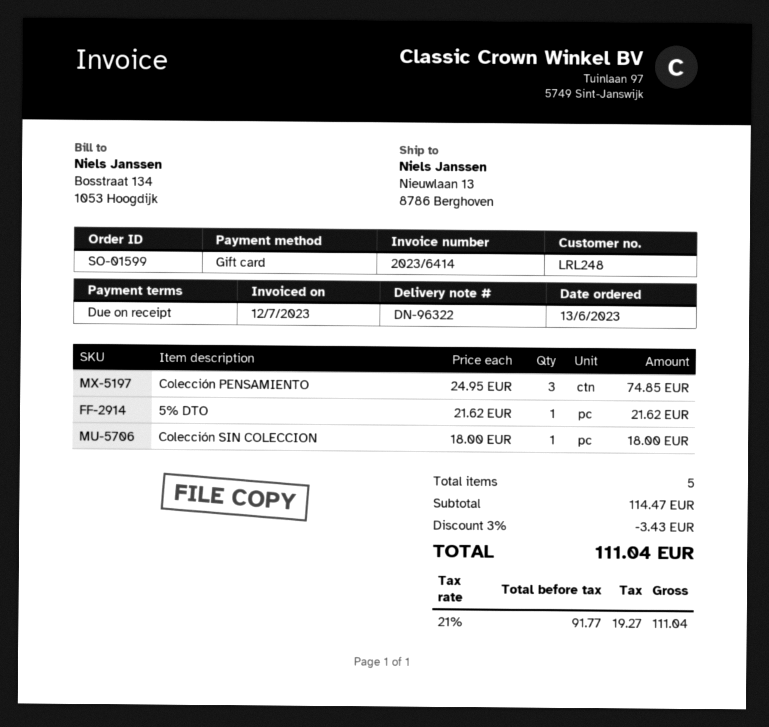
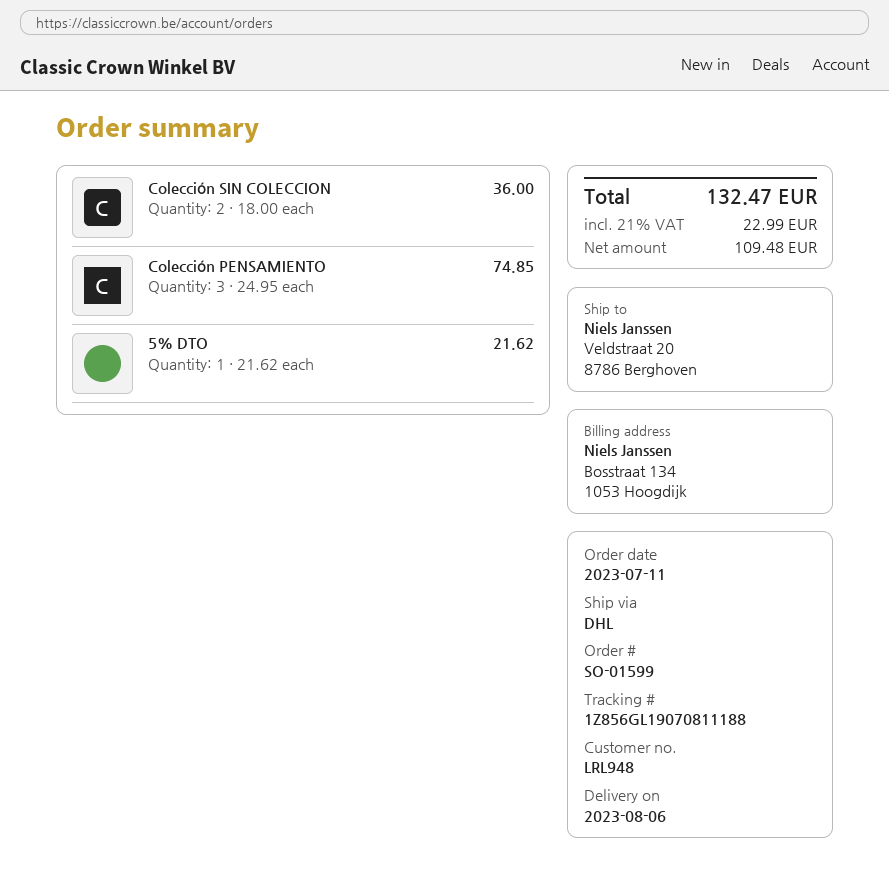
order date: 2023-06-13 -> 2023-07-11
customer number: LRL248 -> LRL948
ship to: Nieuwlaan 13, 8786 Berghoven -> Veldstraat 20, 8786 Berghoven
Colección SIN COLECCION: 1 x 18.00 = 18.00 -> 2 x 18.00 = 36.00
discount: 3% = 3.43 -> none
net: 91.77 -> 109.48
tax: 21% = 19.27 -> 21% = 22.99
total: 111.04 -> 132.47

